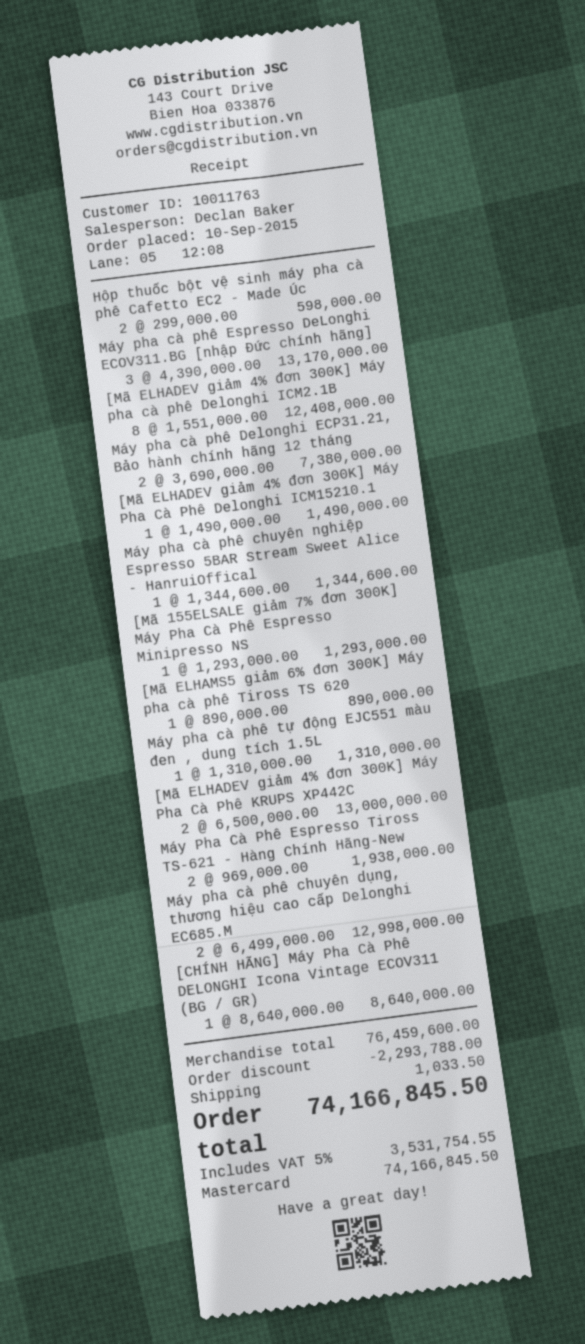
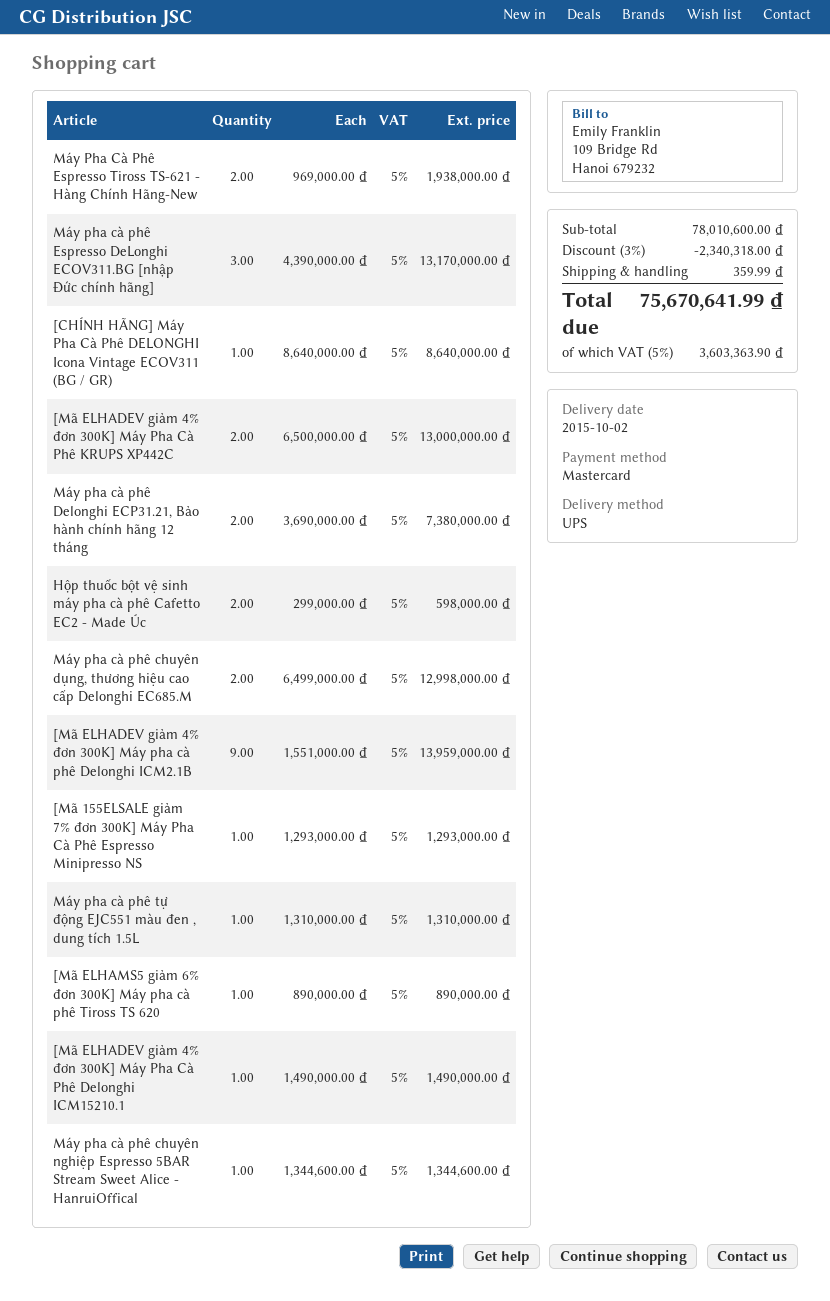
[Mã ELHADEV giảm 4% đơn 300K] Máy pha cà phê Delonghi ICM2.1B: 8 x 1551000.00 = 12408000.00 -> 9 x 1551000.00 = 13959000.00
subtotal: 76459600.00 -> 78010600.00
discount: 2293788.00 -> 2340318.00
shipping: 1033.50 -> 359.99
tax: 5% = 3531754.55 -> 5% = 3603363.90
total: 74166845.50 -> 75670641.99

